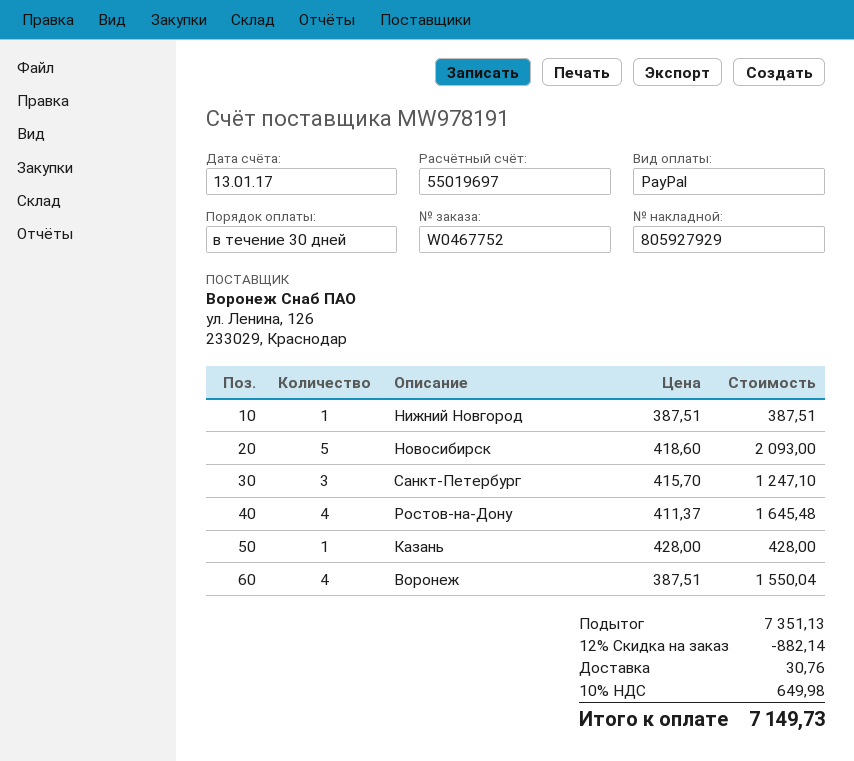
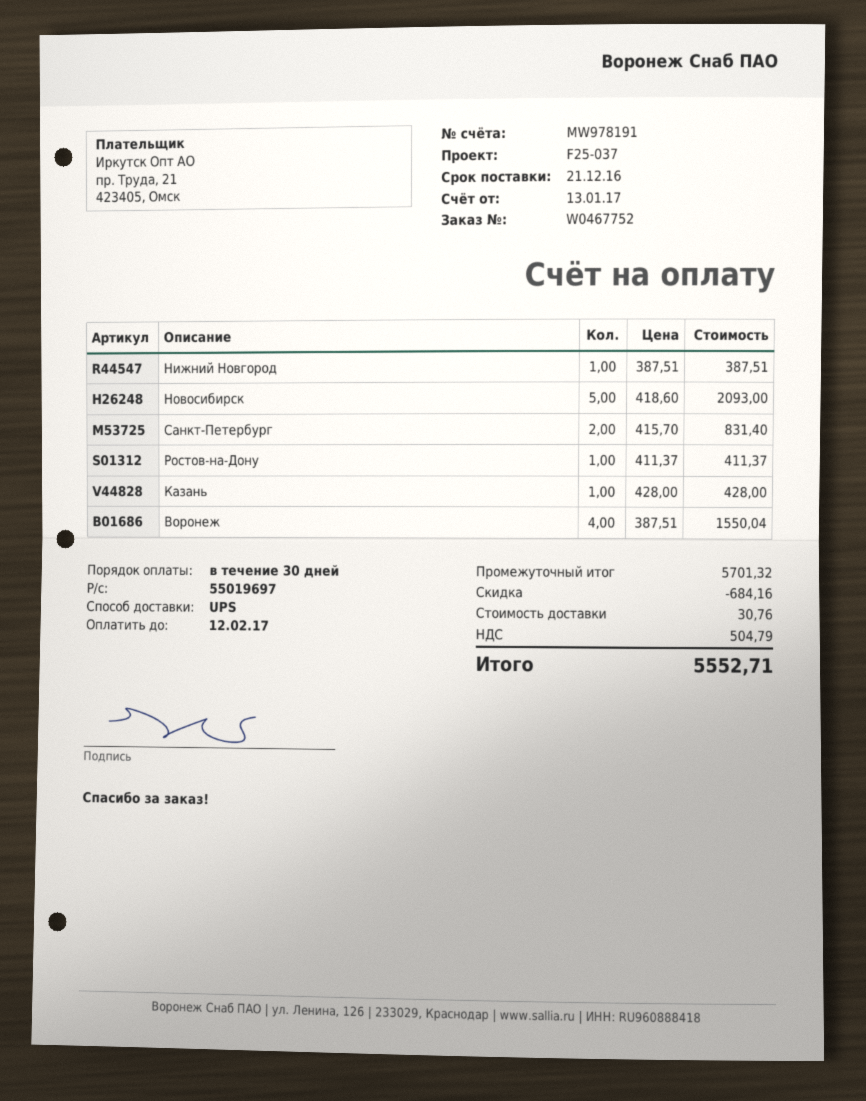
Санкт-Петербург: 3 x 415.70 = 1247.10 -> 2 x 415.70 = 831.40
Ростов-на-Дону: 4 x 411.37 = 1645.48 -> 1 x 411.37 = 411.37
subtotal: 7351.13 -> 5701.32
discount: 882.14 -> 684.16
tax: 649.98 -> 504.79
total: 7149.73 -> 5552.71

